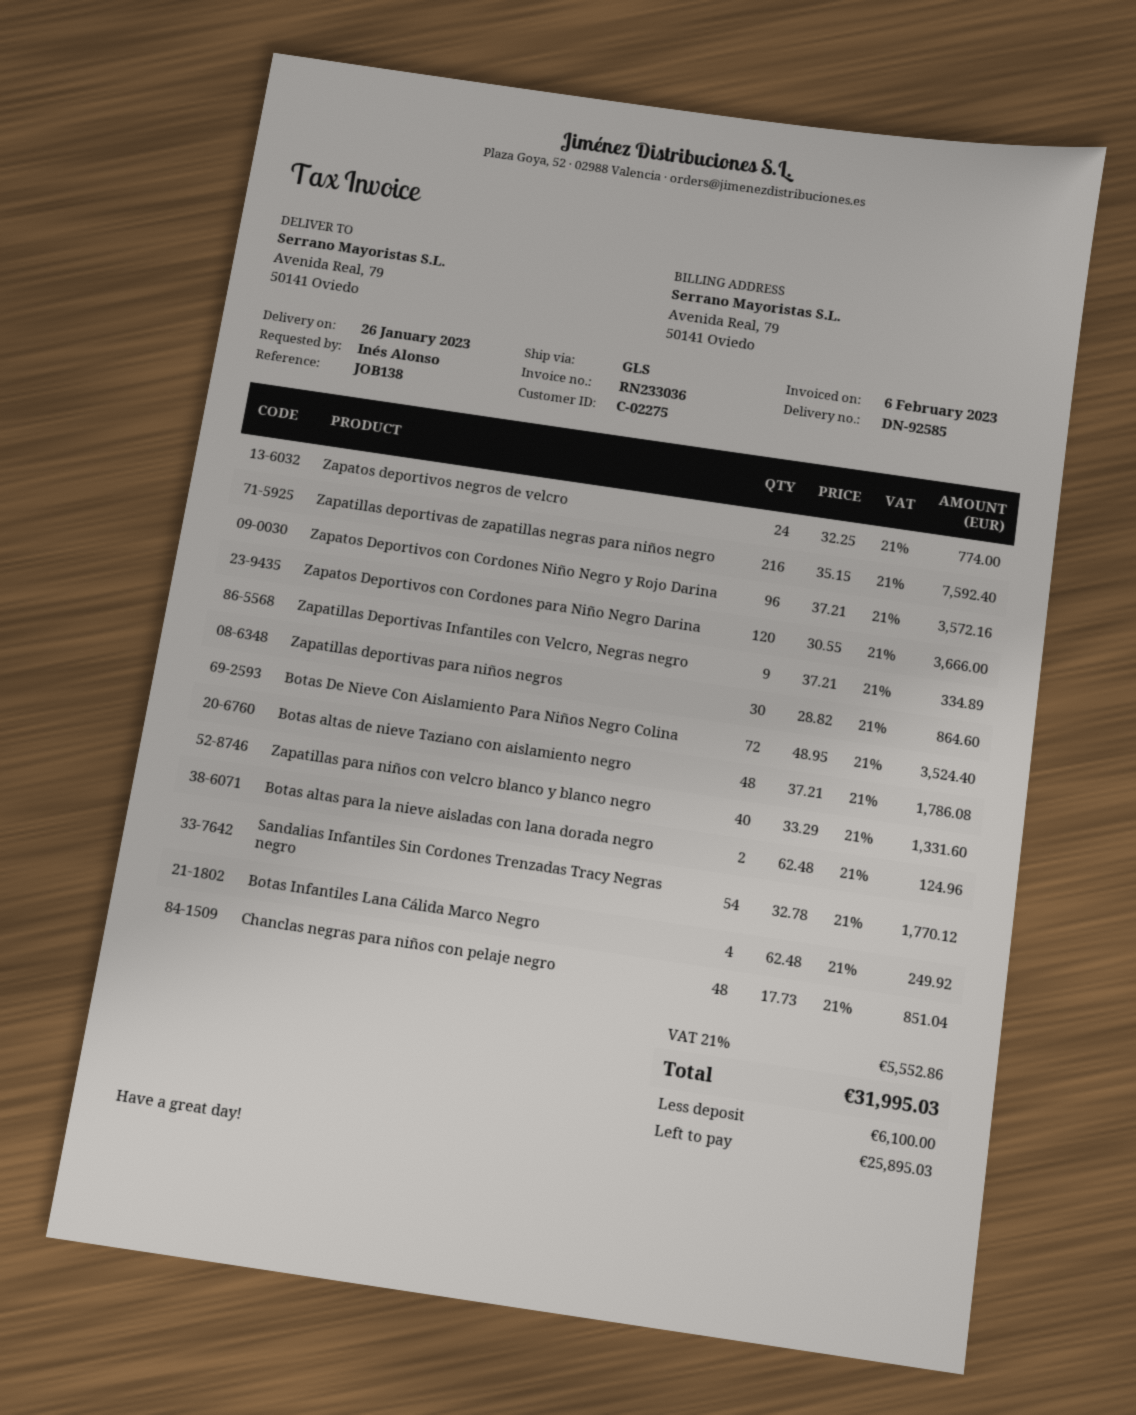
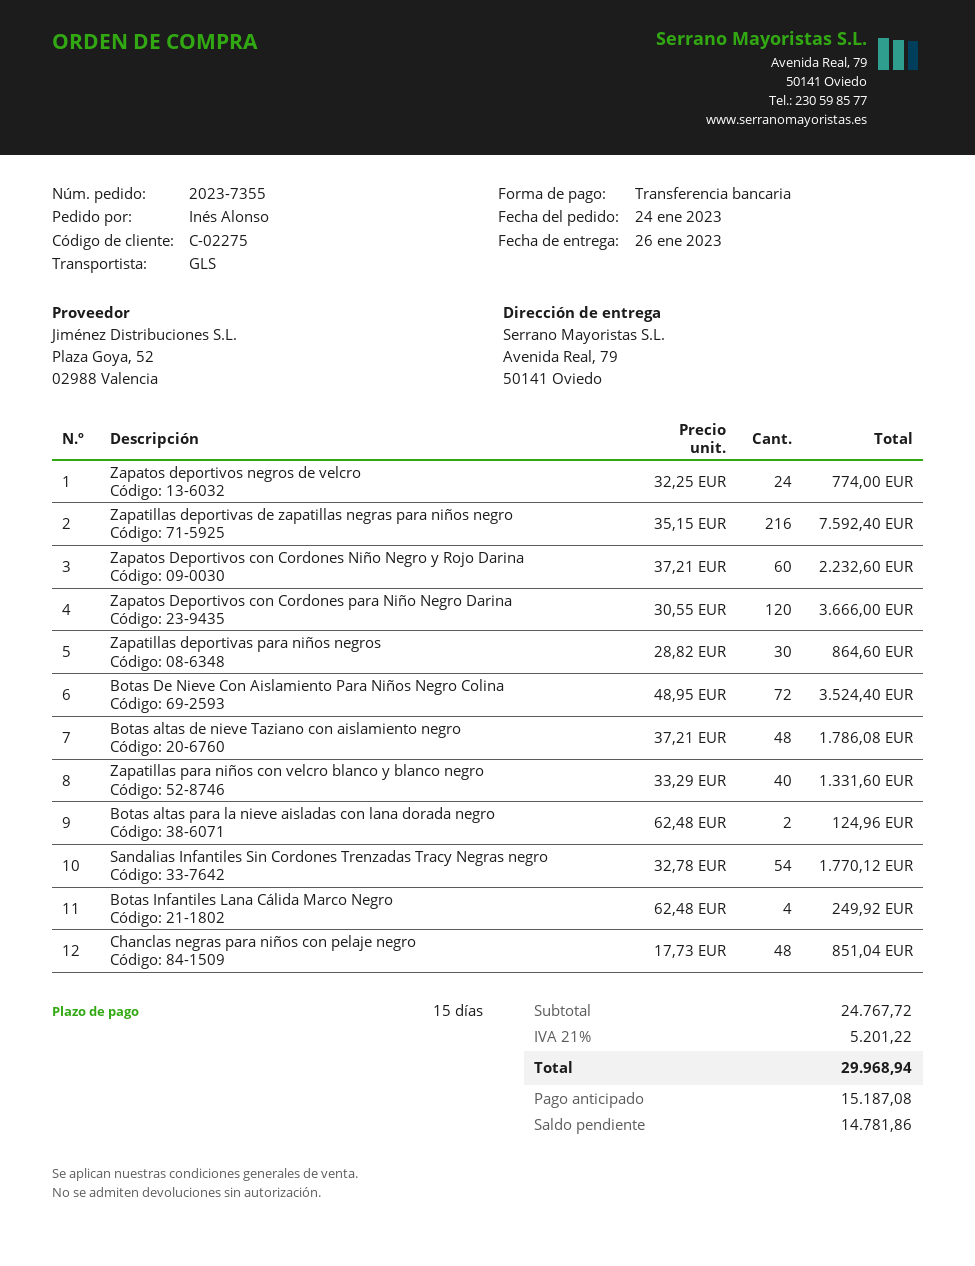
Zapatos Deportivos con Cordones Niño Negro y Rojo Darina: 96 x 37.21 = 3572.16 -> 60 x 37.21 = 2232.60
Zapatillas Deportivas Infantiles con Velcro, Negras negro: 9 x 37.21 = 334.89 -> none
tax: 21% = 5552.86 -> 21% = 5201.22
total: 31995.03 -> 29968.94
deposit: 6100.00 -> 15187.08
balance: 25895.03 -> 14781.86

